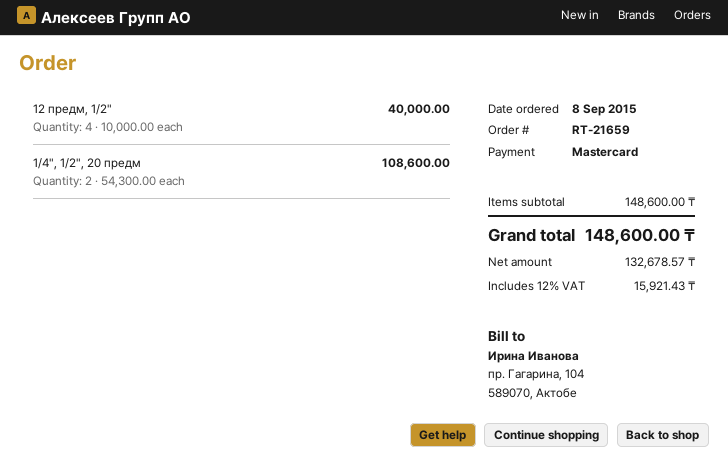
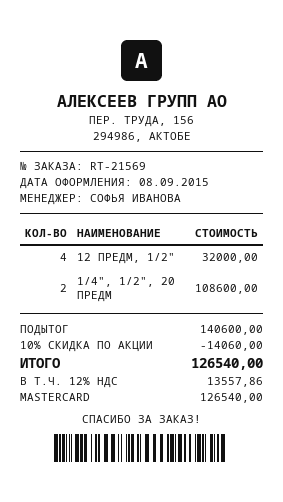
order number: RT-21659 -> RT-21569
12 предм, 1/2": 4 for 40000.00 -> 4 for 32000.00
subtotal: 148600.00 -> 140600.00
discount: none -> 10% = 14060.00
tax: 12% = 15921.43 -> 12% = 13557.86
total: 148600.00 -> 126540.00

